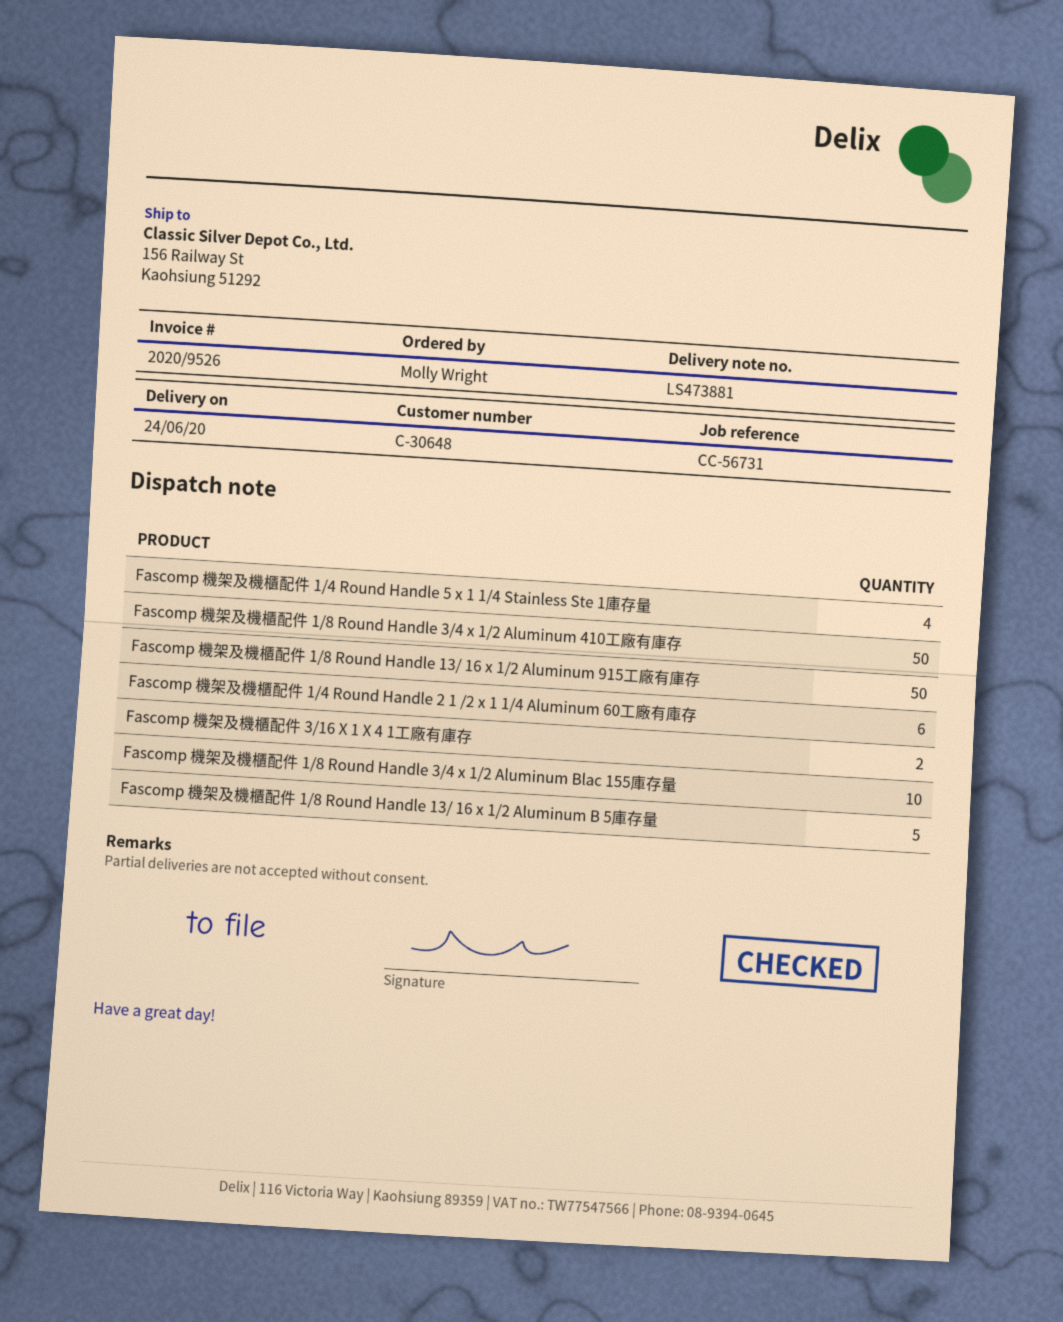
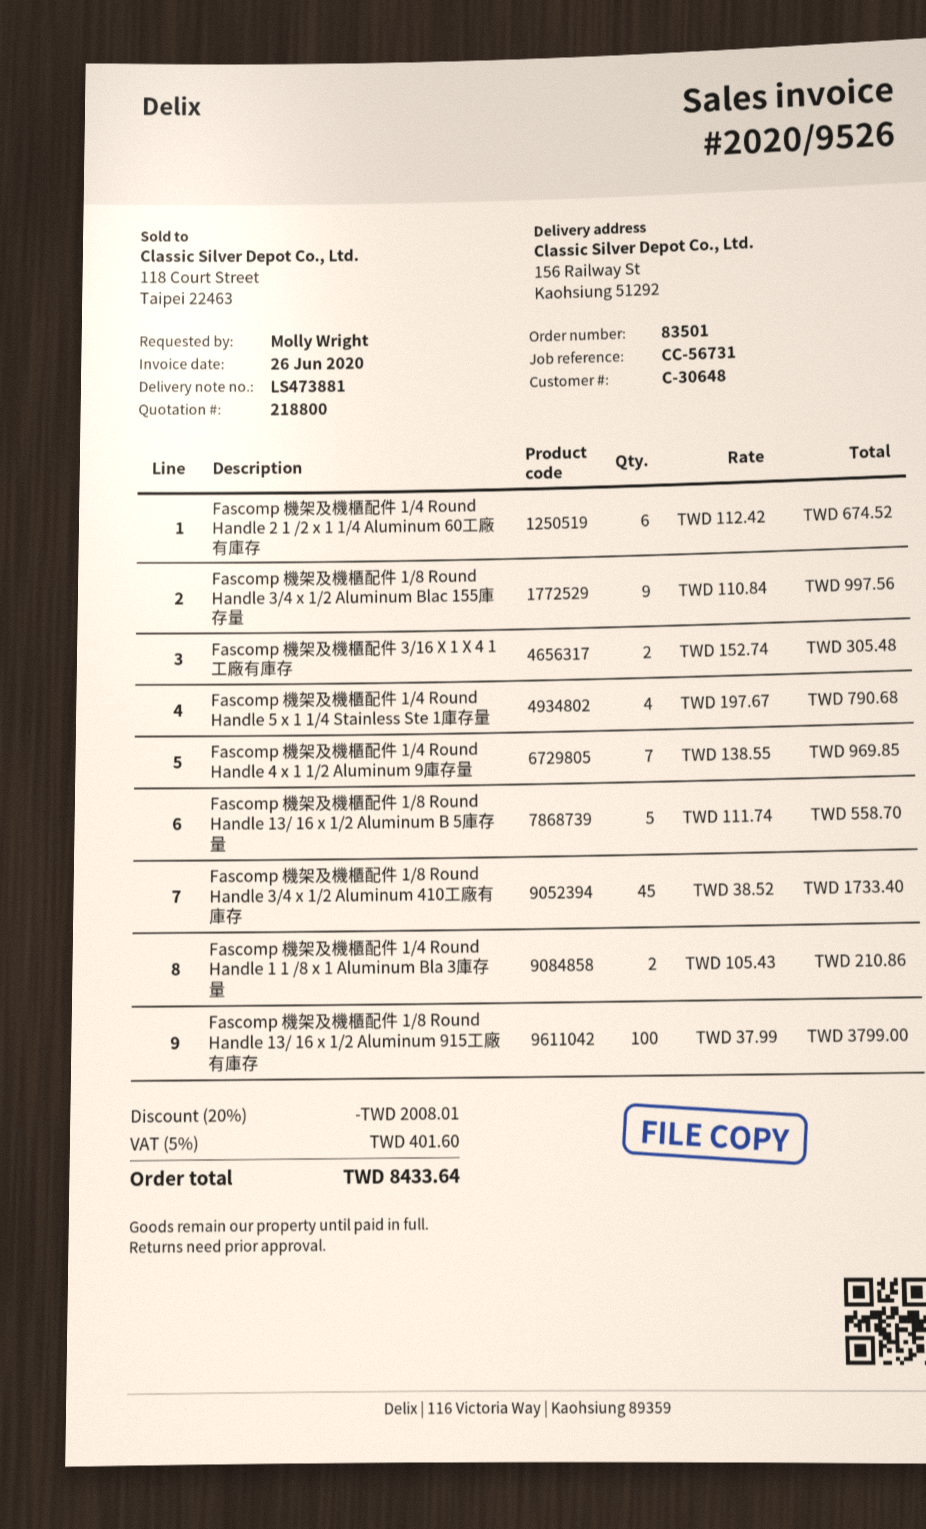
Fascomp 機架及機櫃配件 1/8 Round Handle 3/4 x 1/2 Aluminum 410工廠有庫存: 50 -> 45
Fascomp 機架及機櫃配件 1/8 Round Handle 13/ 16 x 1/2 Aluminum 915工廠有庫存: 50 -> 100
Fascomp 機架及機櫃配件 1/8 Round Handle 3/4 x 1/2 Aluminum Blac 155庫存量: 10 -> 9
Fascomp 機架及機櫃配件 1/4 Round Handle 4 x 1 1/2 Aluminum 9庫存量: none -> 7
Fascomp 機架及機櫃配件 1/4 Round Handle 1 1 /8 x 1 Aluminum Bla 3庫存量: none -> 2

